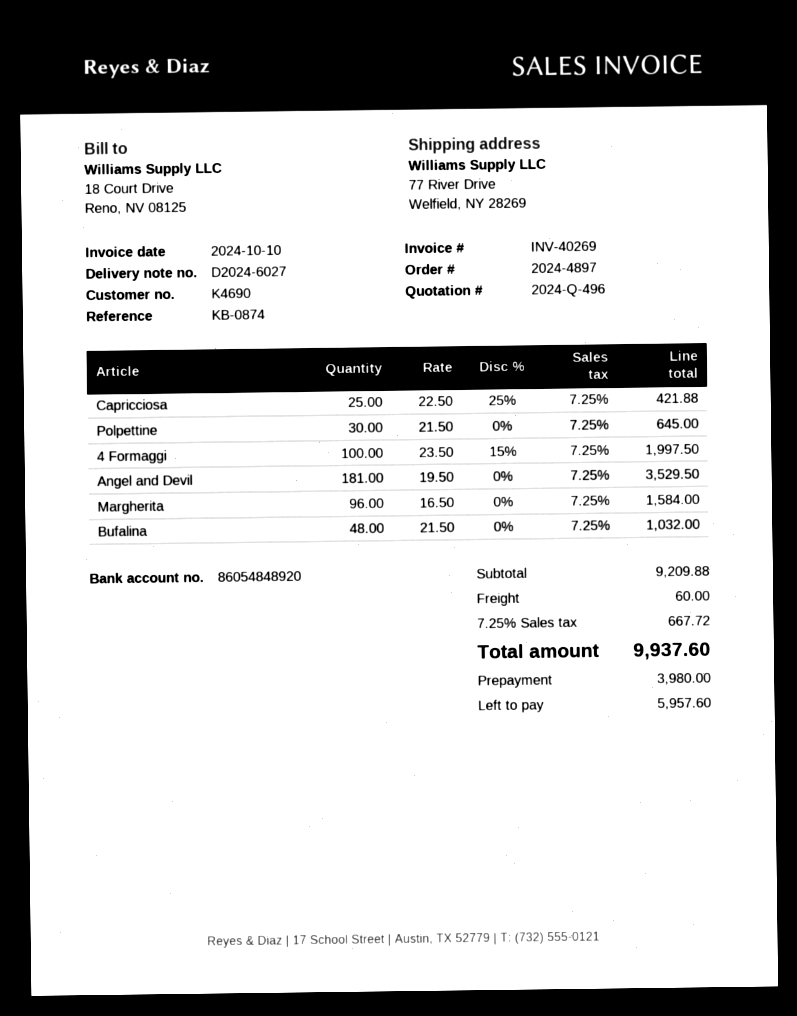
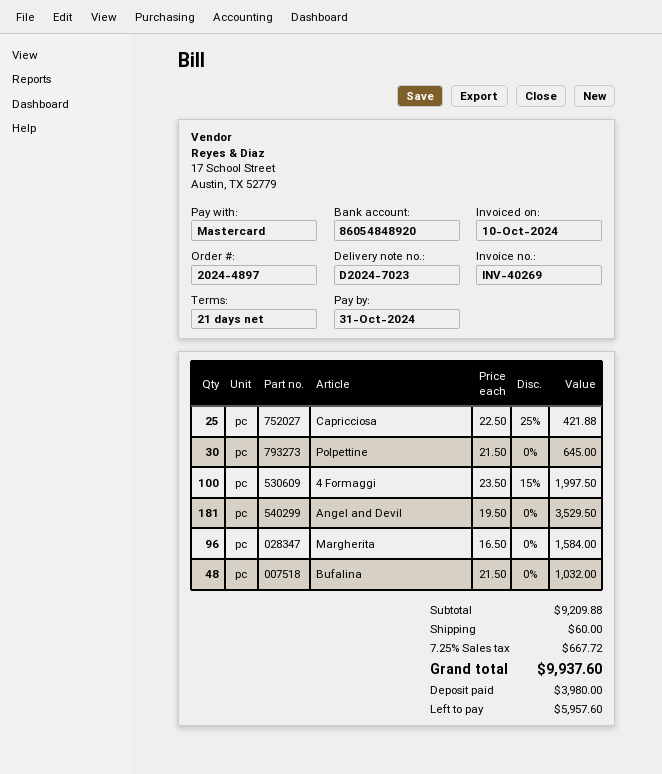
delivery note number: D2024-6027 -> D2024-7023

